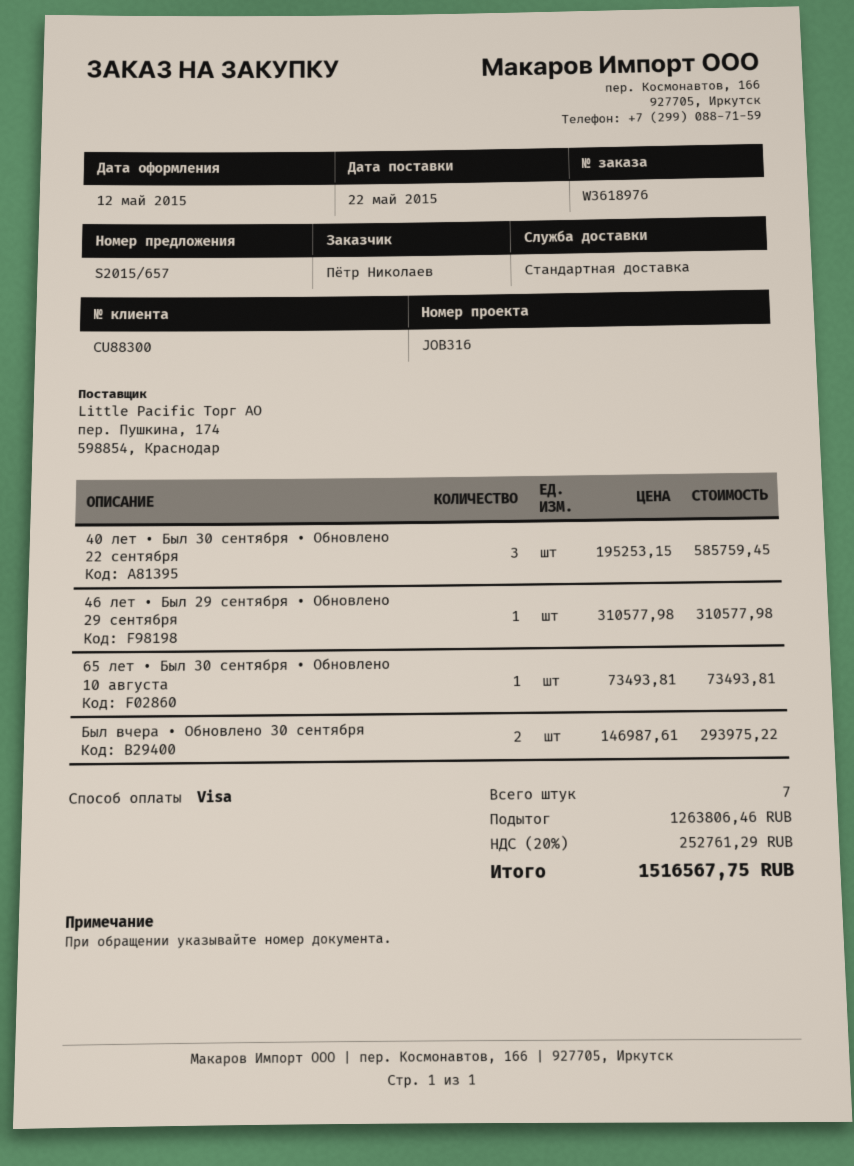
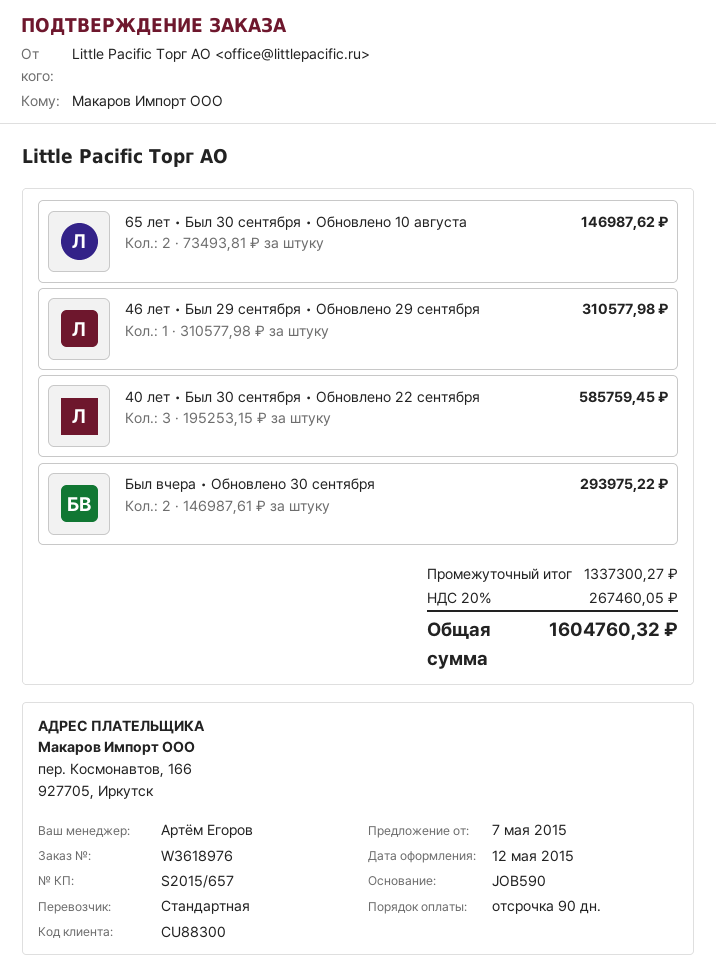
reference: JOB316 -> JOB590
65 лет • Был 30 сентября • Обновлено 10 августа: 1 x 73493.81 = 73493.81 -> 2 x 73493.81 = 146987.62
subtotal: 1263806.46 -> 1337300.27
tax: 20% = 252761.29 -> 20% = 267460.05
total: 1516567.75 -> 1604760.32

